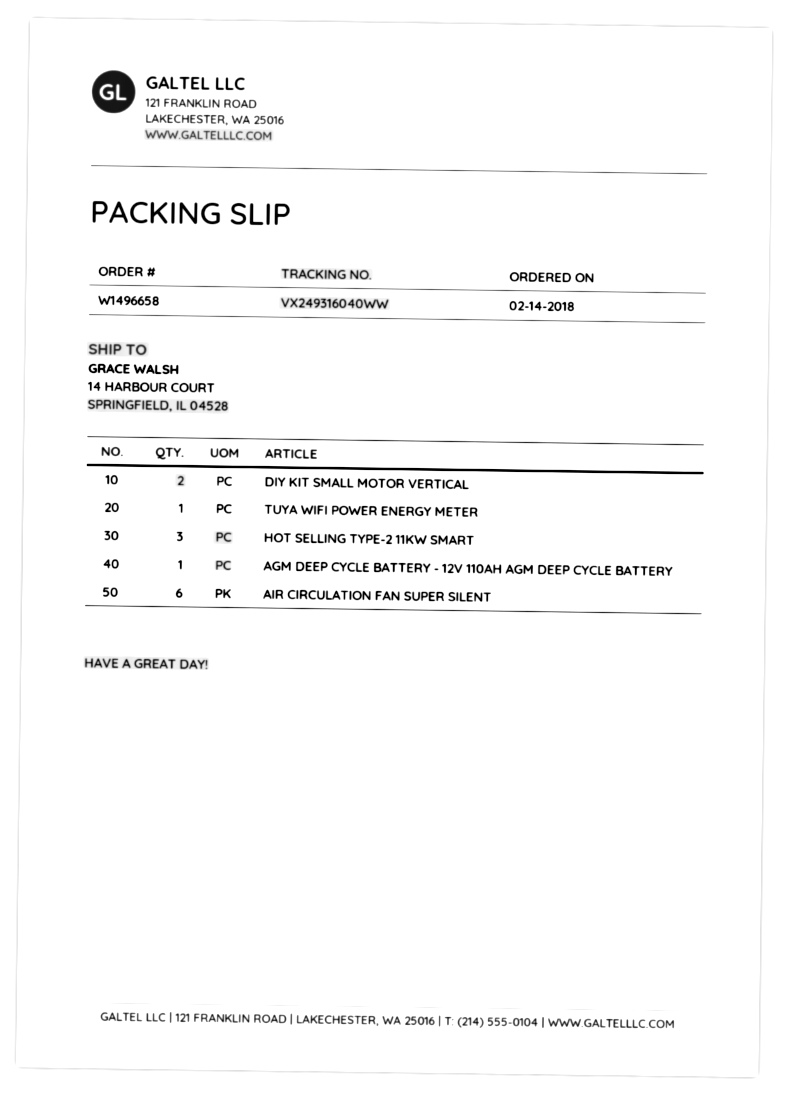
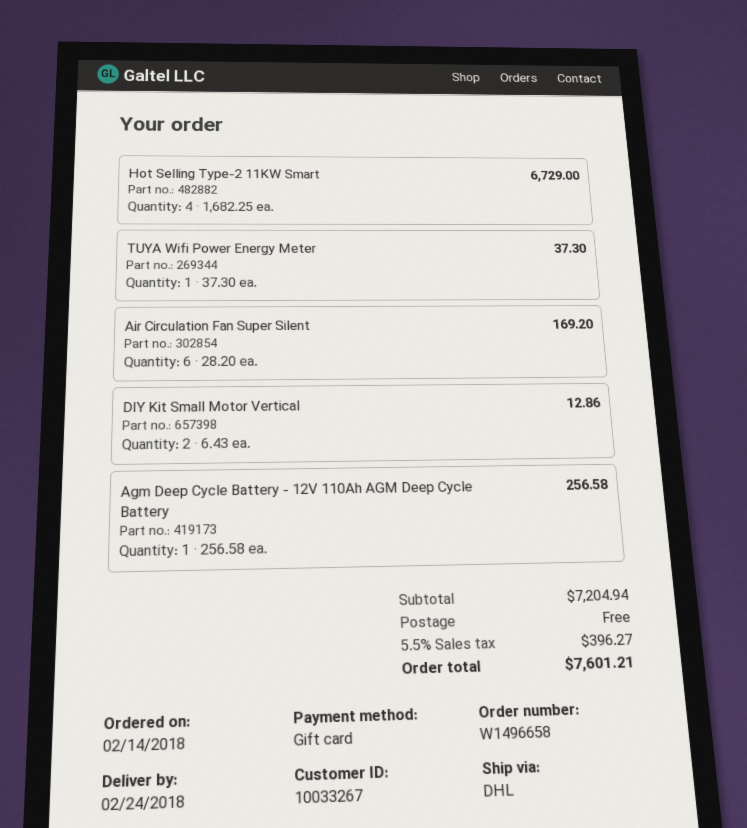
HOT SELLING TYPE-2 11KW SMART: 3 -> 4

